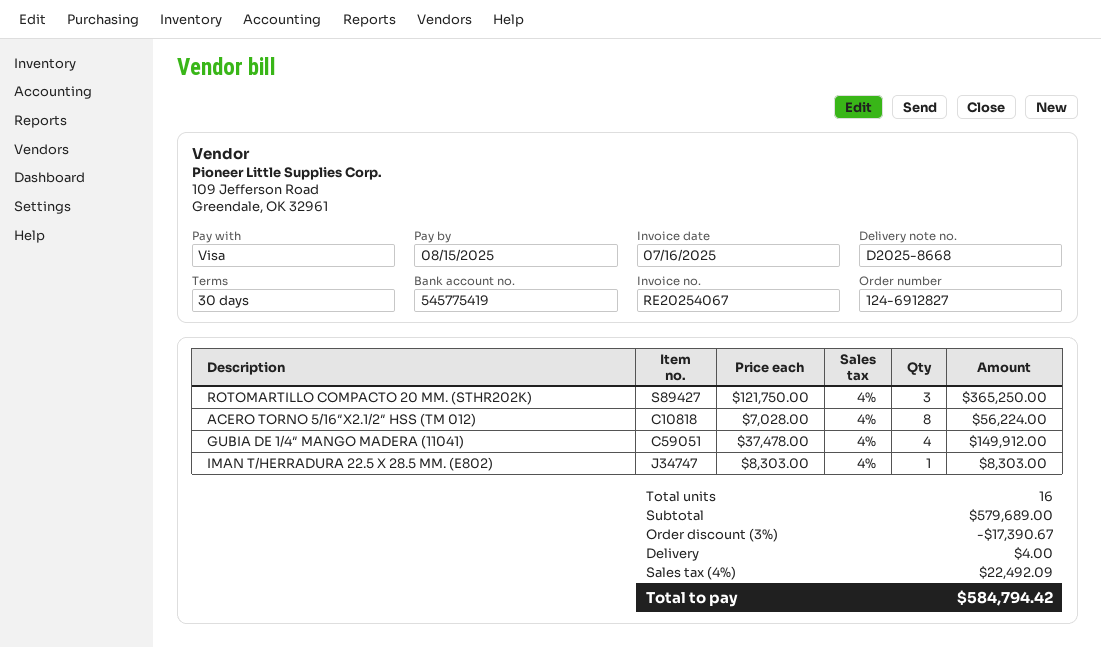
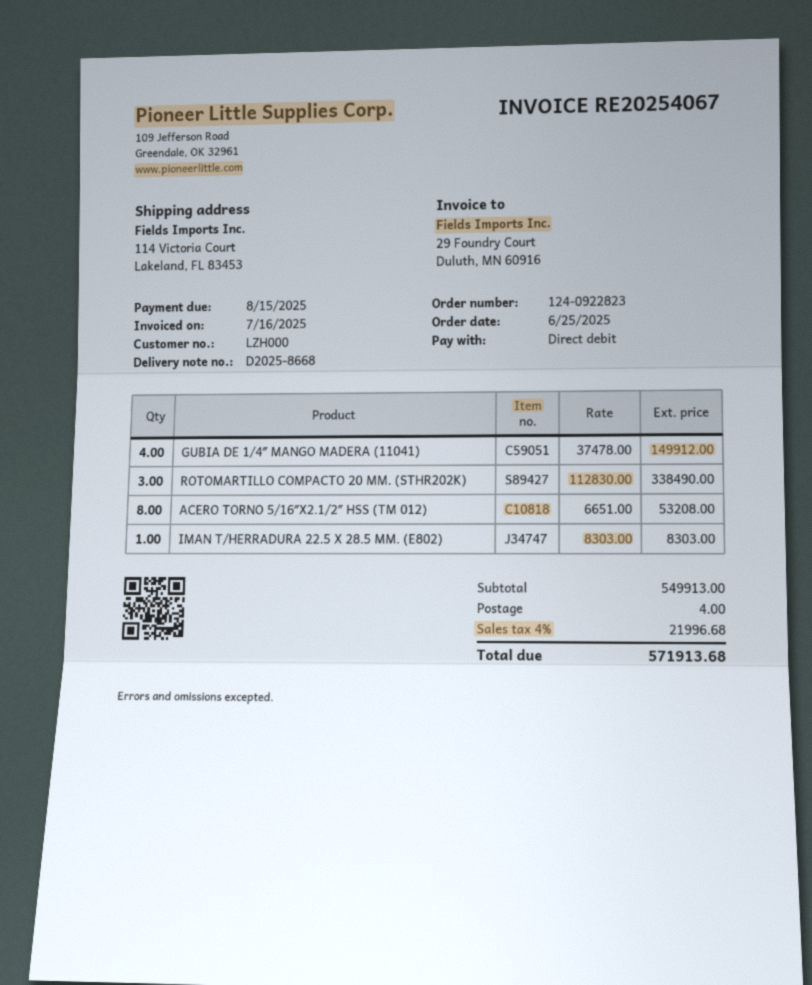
order number: 124-6912827 -> 124-0922823
payment method: Visa -> direct debit
ROTOMARTILLO COMPACTO 20 MM. (STHR202K): 3 x 121750.00 = 365250.00 -> 3 x 112830.00 = 338490.00
ACERO TORNO 5/16″X2.1/2″ HSS (TM 012): 8 x 7028.00 = 56224.00 -> 8 x 6651.00 = 53208.00
subtotal: 579689.00 -> 549913.00
discount: 3% = 17390.67 -> none
tax: 4% = 22492.09 -> 4% = 21996.68
total: 584794.42 -> 571913.68

